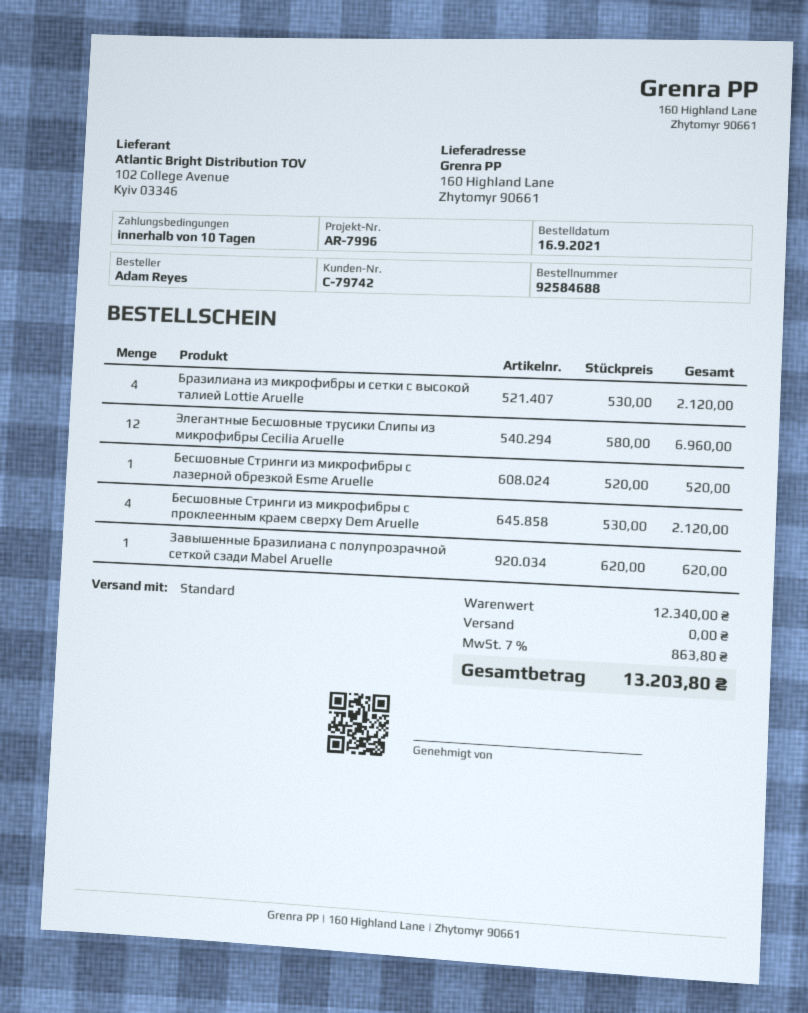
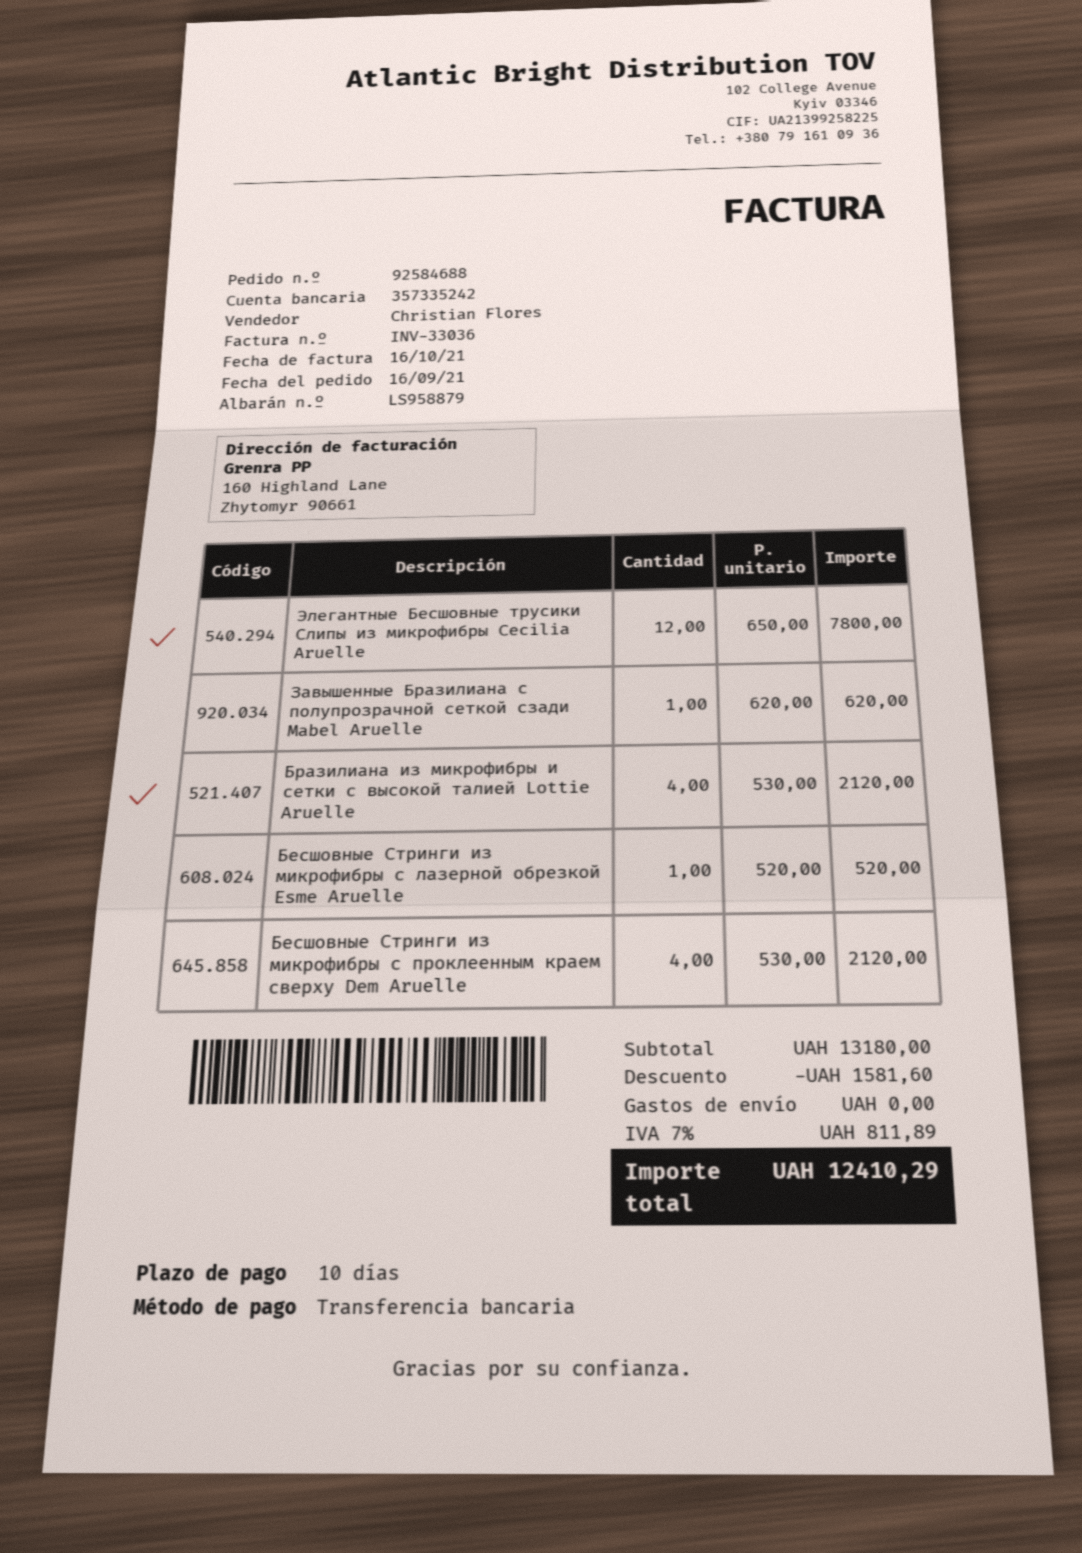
Элегантные Бесшовные трусики Слипы из микрофибры Cecilia Aruelle: 12 x 580.00 = 6960.00 -> 12 x 650.00 = 7800.00
subtotal: 12340.00 -> 13180.00
discount: none -> 1581.60
tax: 7% = 863.80 -> 7% = 811.89
total: 13203.80 -> 12410.29

